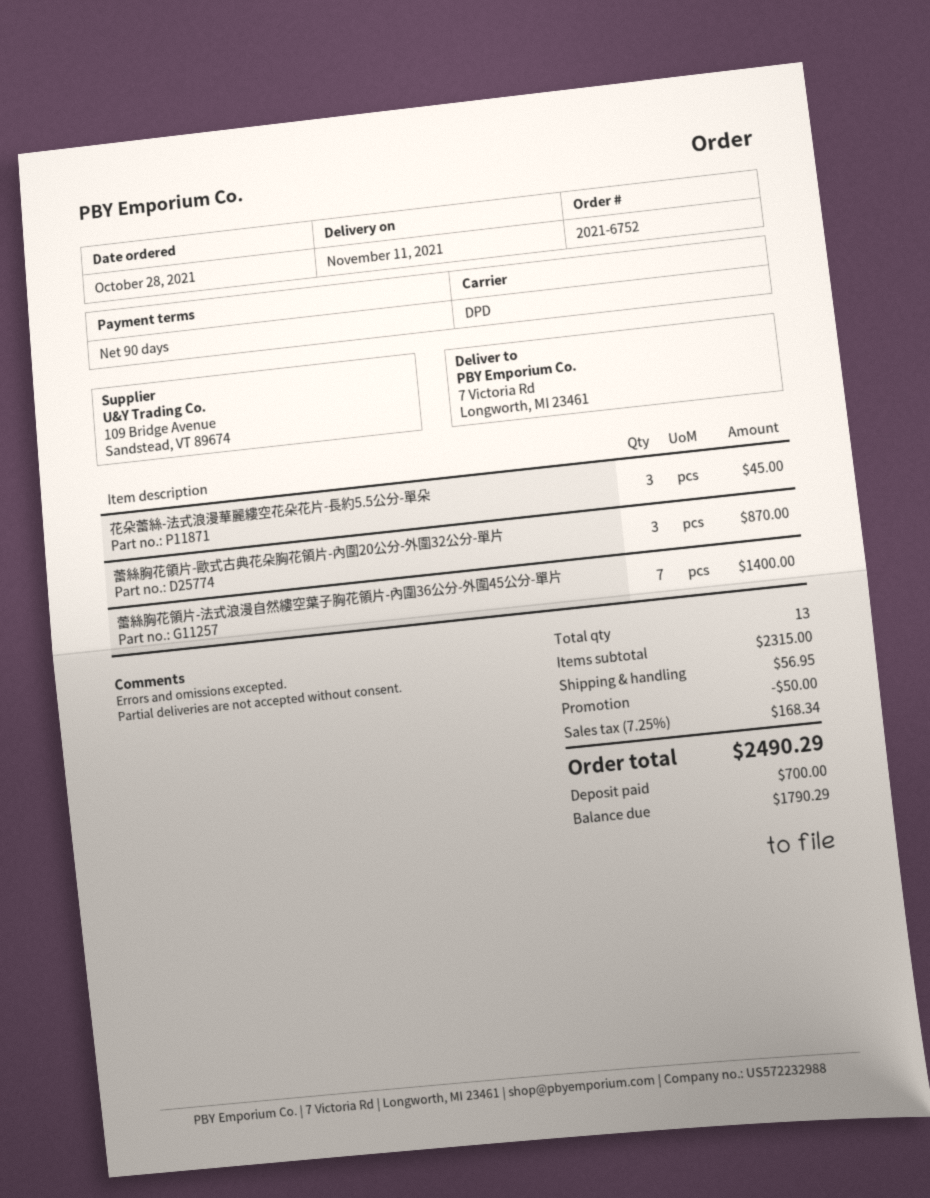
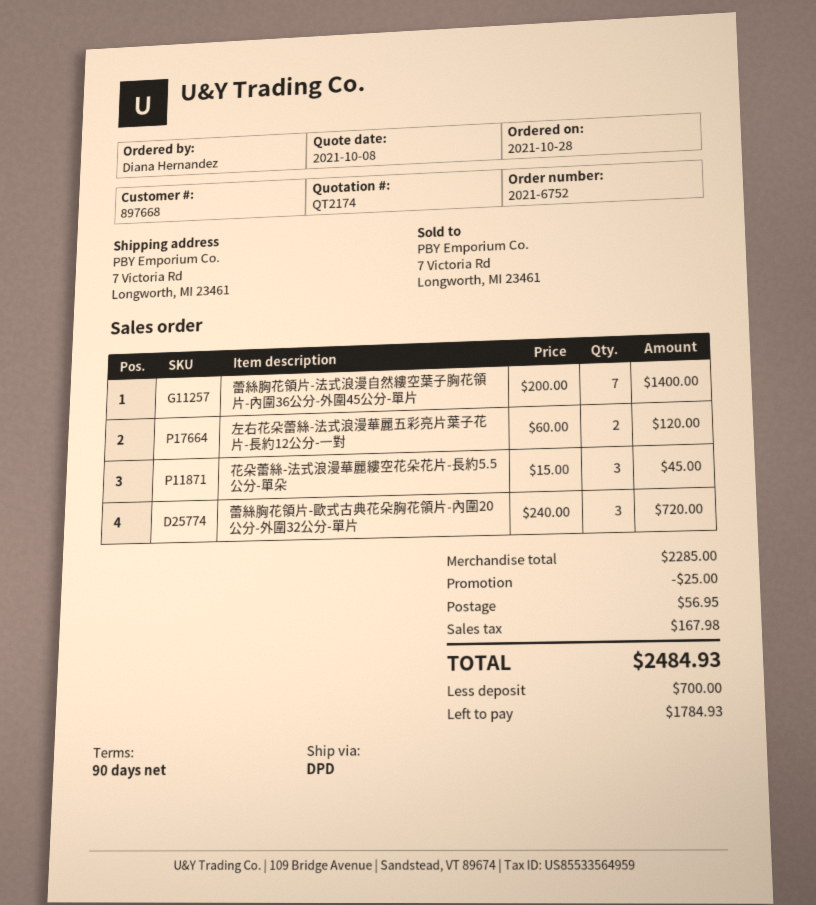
蕾絲胸花領片-歐式古典花朵胸花領片-內圍20公分-外圍32公分-單片: 3 for 870.00 -> 3 for 720.00
左右花朵蕾絲-法式浪漫華麗五彩亮片葉子花片-長約12公分-一對: none -> 2 for 120.00
subtotal: 2315.00 -> 2285.00
discount: 50.00 -> 25.00
tax: 168.34 -> 167.98
total: 2490.29 -> 2484.93
balance: 1790.29 -> 1784.93

